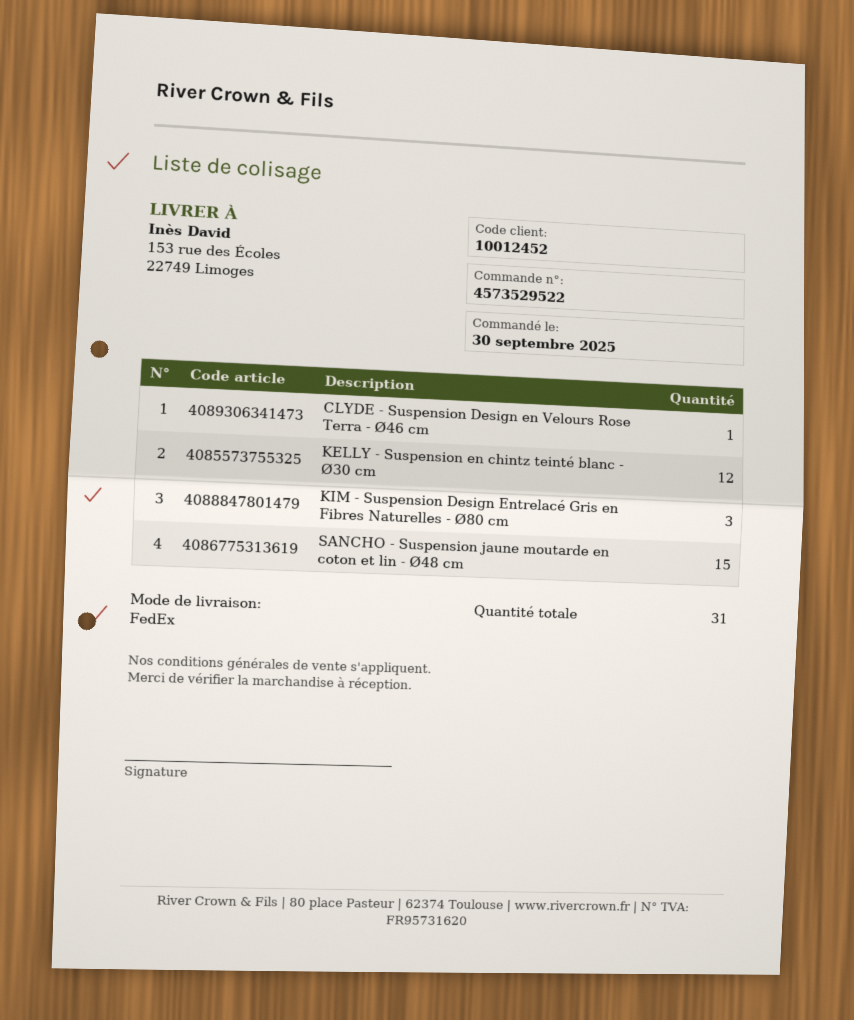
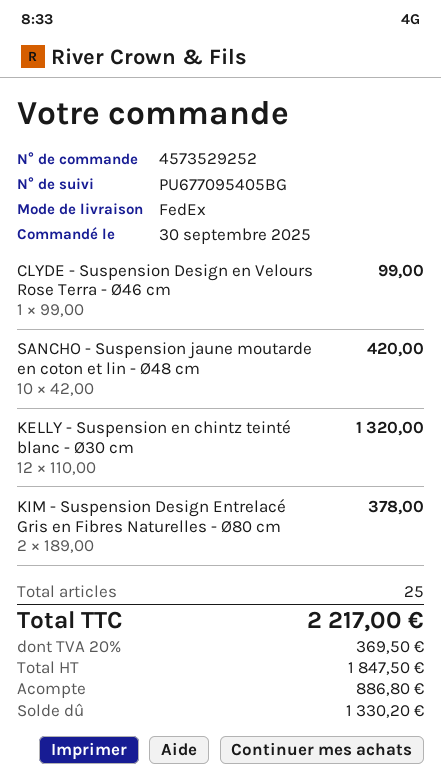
order number: 4573529522 -> 4573529252
KIM - Suspension Design Entrelacé Gris en Fibres Naturelles - Ø80 cm: 3 -> 2
SANCHO - Suspension jaune moutarde en coton et lin - Ø48 cm: 15 -> 10
total quantity: 31 -> 25

